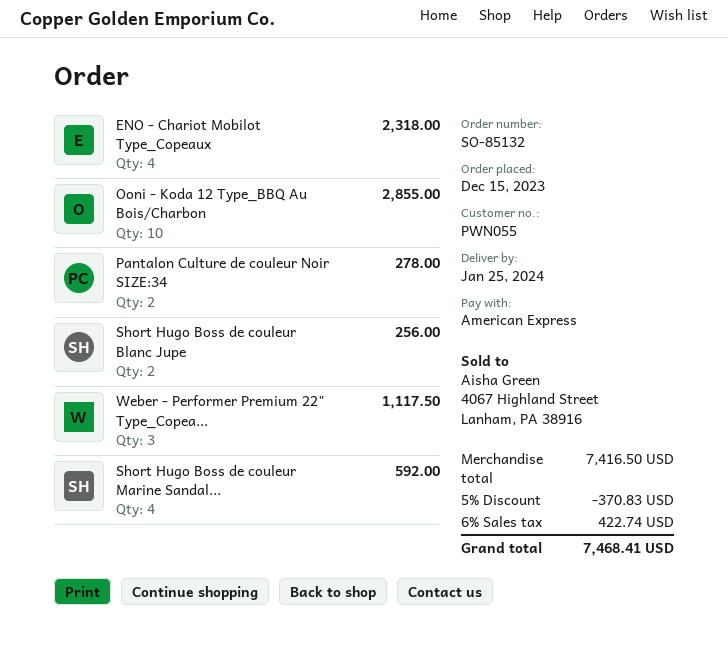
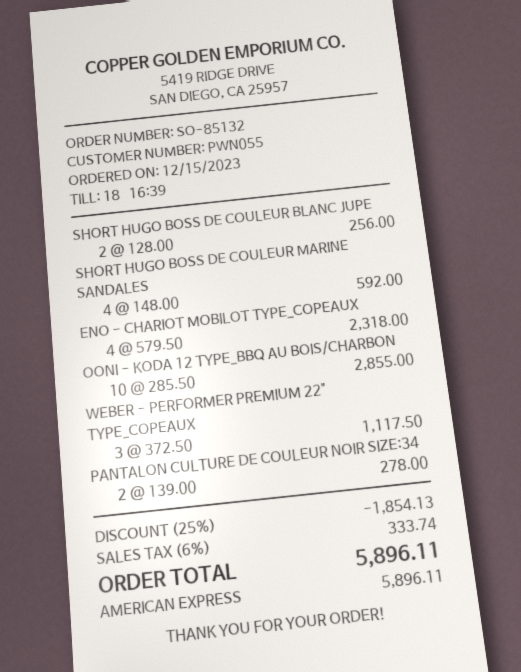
discount: 5% = 370.83 -> 25% = 1854.13
tax: 6% = 422.74 -> 6% = 333.74
total: 7468.41 -> 5896.11

